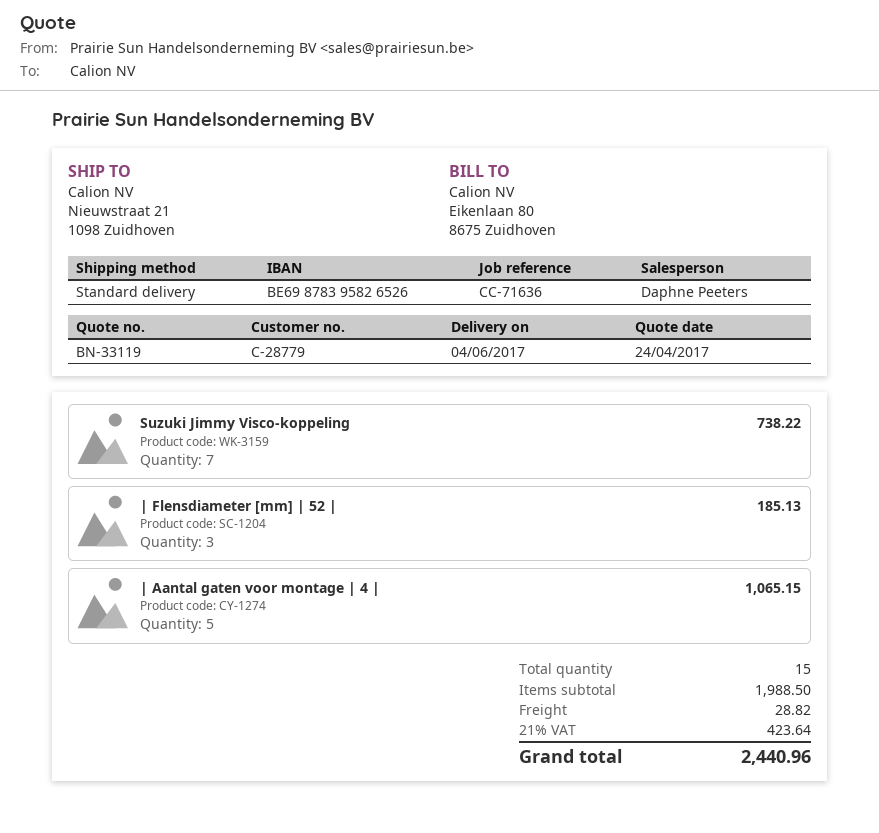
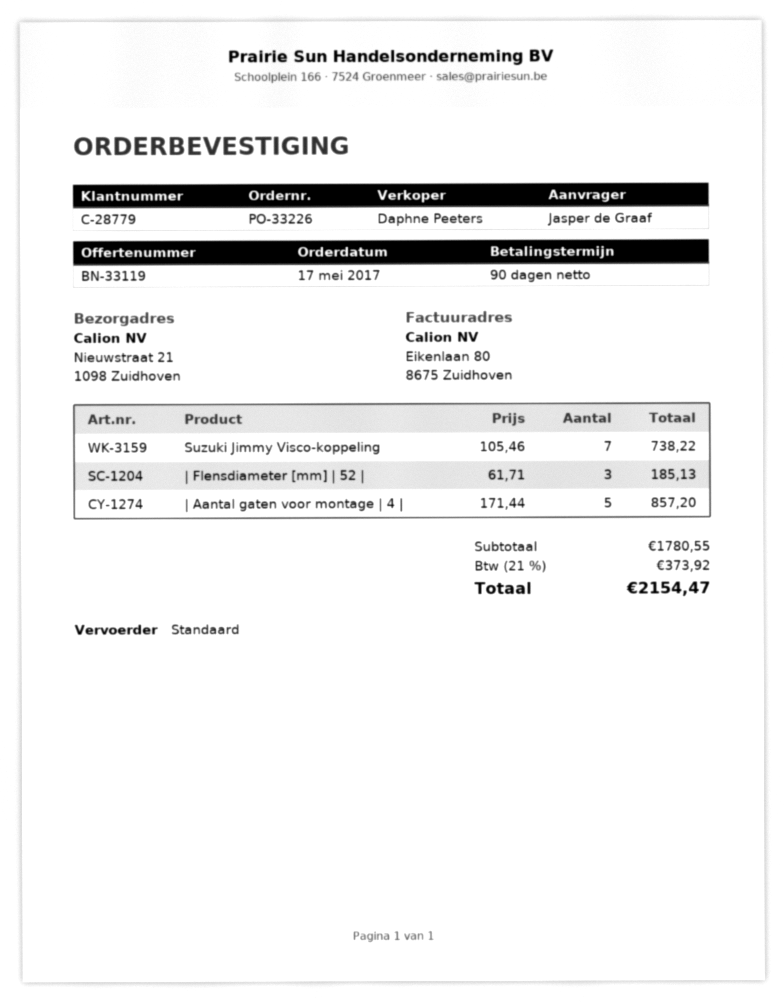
| Aantal gaten voor montage | 4 |: 5 for 1065.15 -> 5 for 857.20
subtotal: 1988.50 -> 1780.55
shipping: 28.82 -> none
tax: 21% = 423.64 -> 21% = 373.92
total: 2440.96 -> 2154.47

